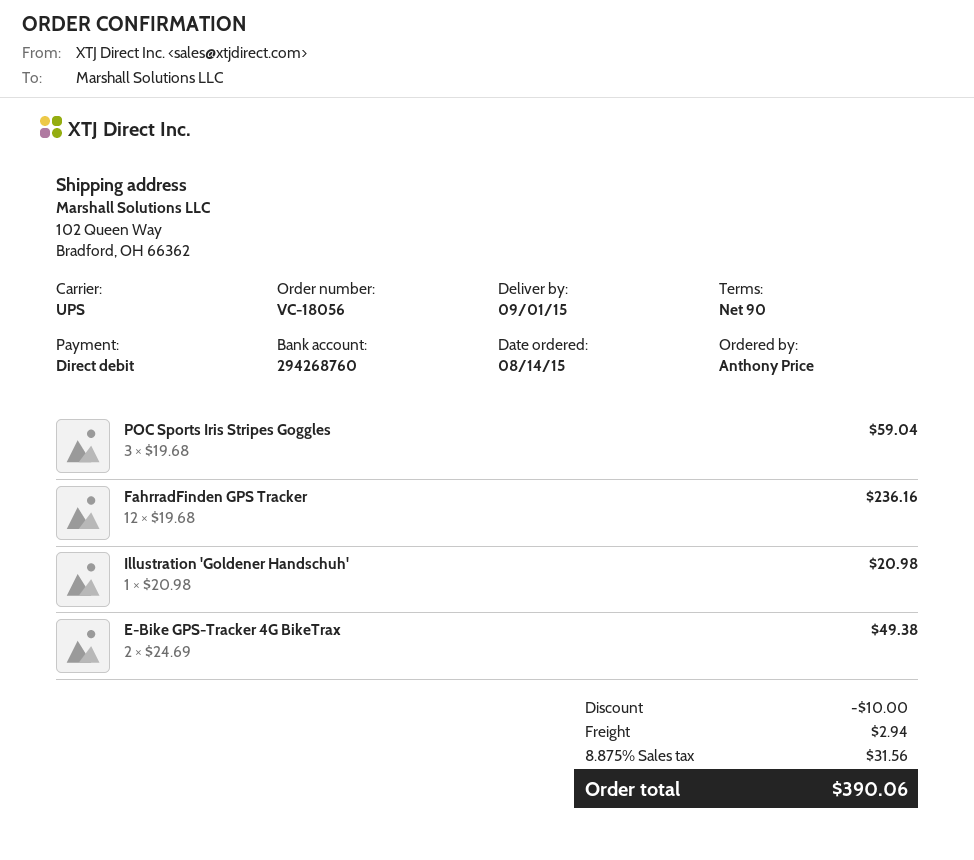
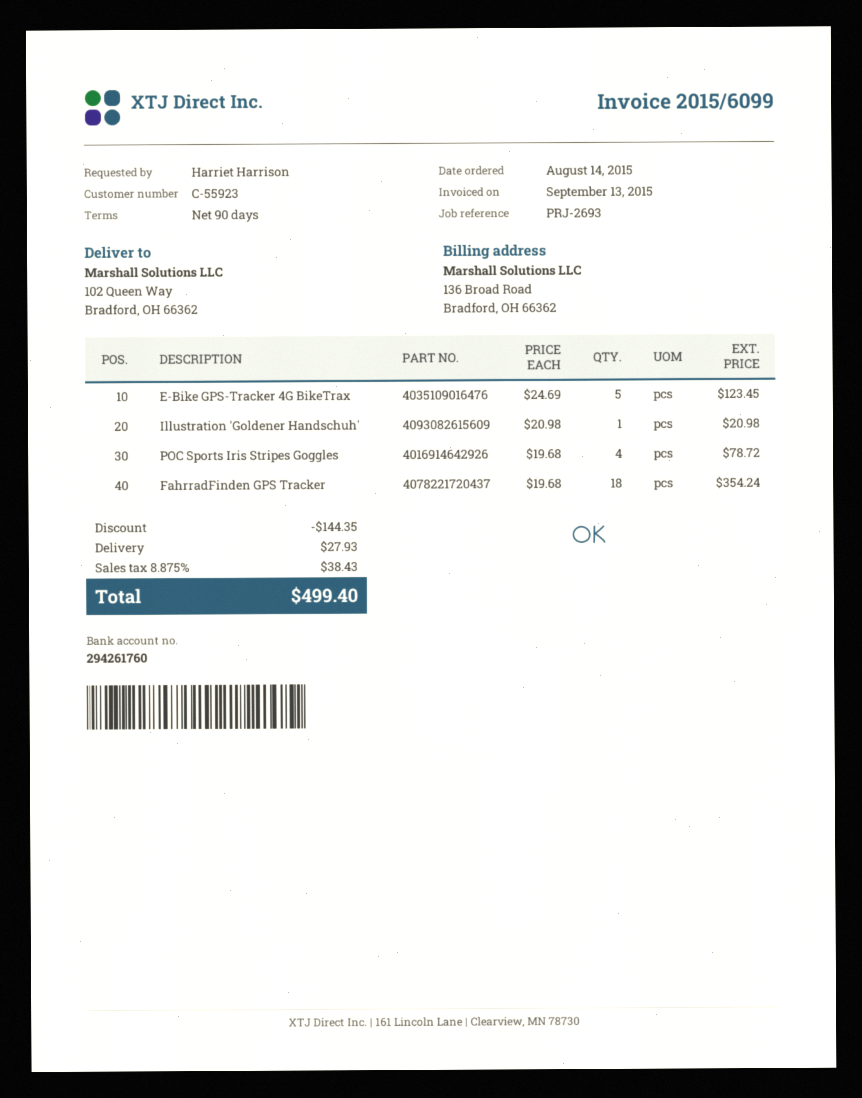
ordered by: Anthony Price -> Harriet Harrison
bank account: 294268760 -> 294261760
POC Sports Iris Stripes Goggles: 3 x 19.68 = 59.04 -> 4 x 19.68 = 78.72
FahrradFinden GPS Tracker: 12 x 19.68 = 236.16 -> 18 x 19.68 = 354.24
E-Bike GPS-Tracker 4G BikeTrax: 2 x 24.69 = 49.38 -> 5 x 24.69 = 123.45
discount: 10.00 -> 144.35
shipping: 2.94 -> 27.93
tax: 8.875% = 31.56 -> 8.875% = 38.43
total: 390.06 -> 499.40

